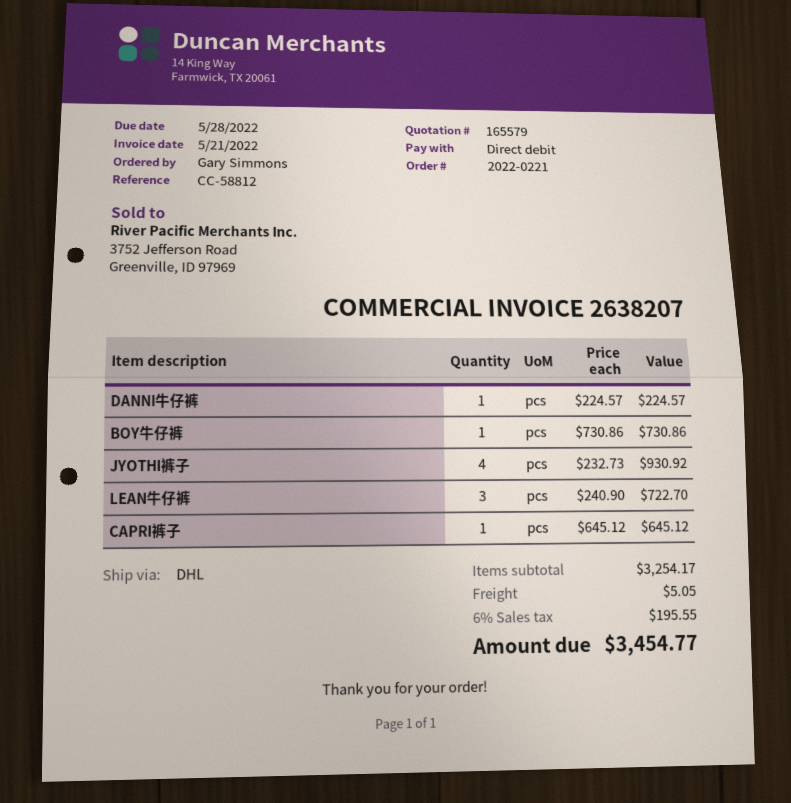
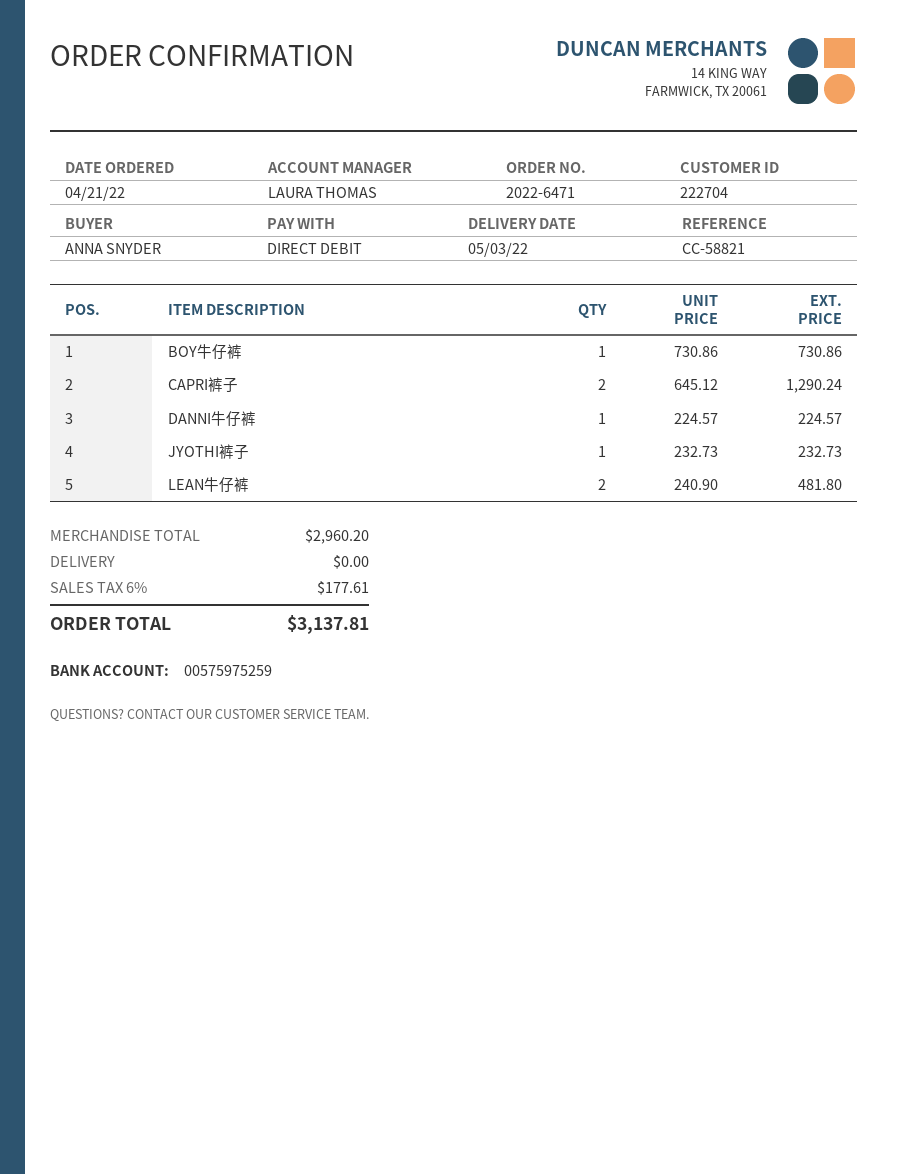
order number: 2022-0221 -> 2022-6471
reference: CC-58812 -> CC-58821
ordered by: Gary Simmons -> ANNA SNYDER
JYOTHI裤子: 4 x 232.73 = 930.92 -> 1 x 232.73 = 232.73
LEAN牛仔裤: 3 x 240.90 = 722.70 -> 2 x 240.90 = 481.80
CAPRI裤子: 1 x 645.12 = 645.12 -> 2 x 645.12 = 1290.24
subtotal: 3254.17 -> 2960.20
shipping: 5.05 -> 0.00
tax: 6% = 195.55 -> 6% = 177.61
total: 3454.77 -> 3137.81

